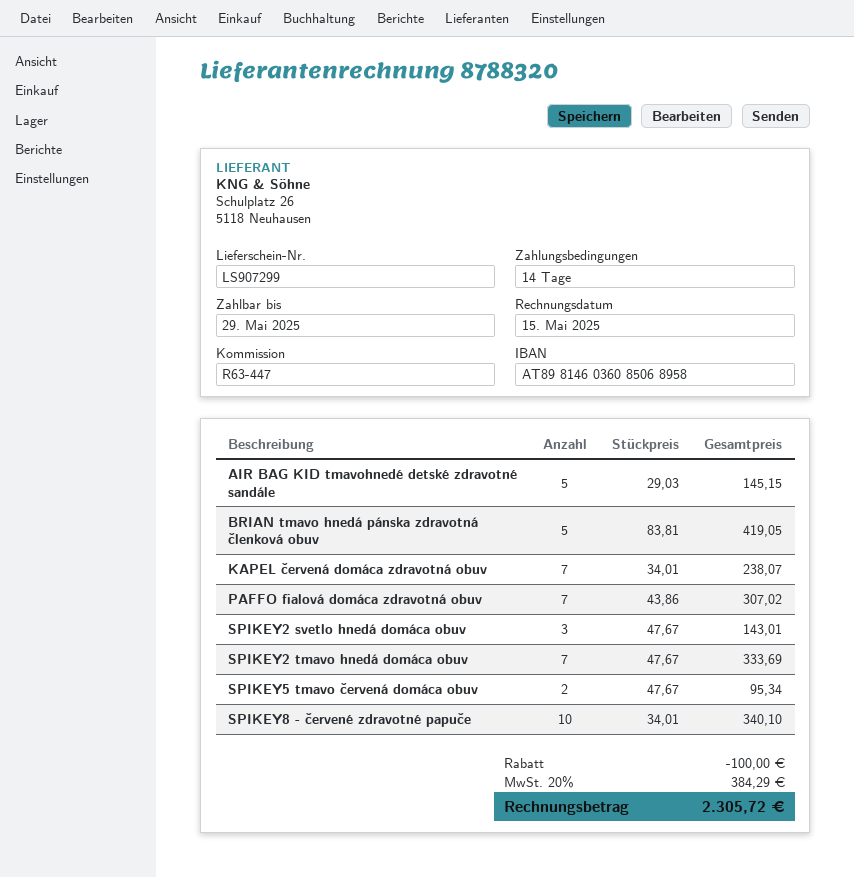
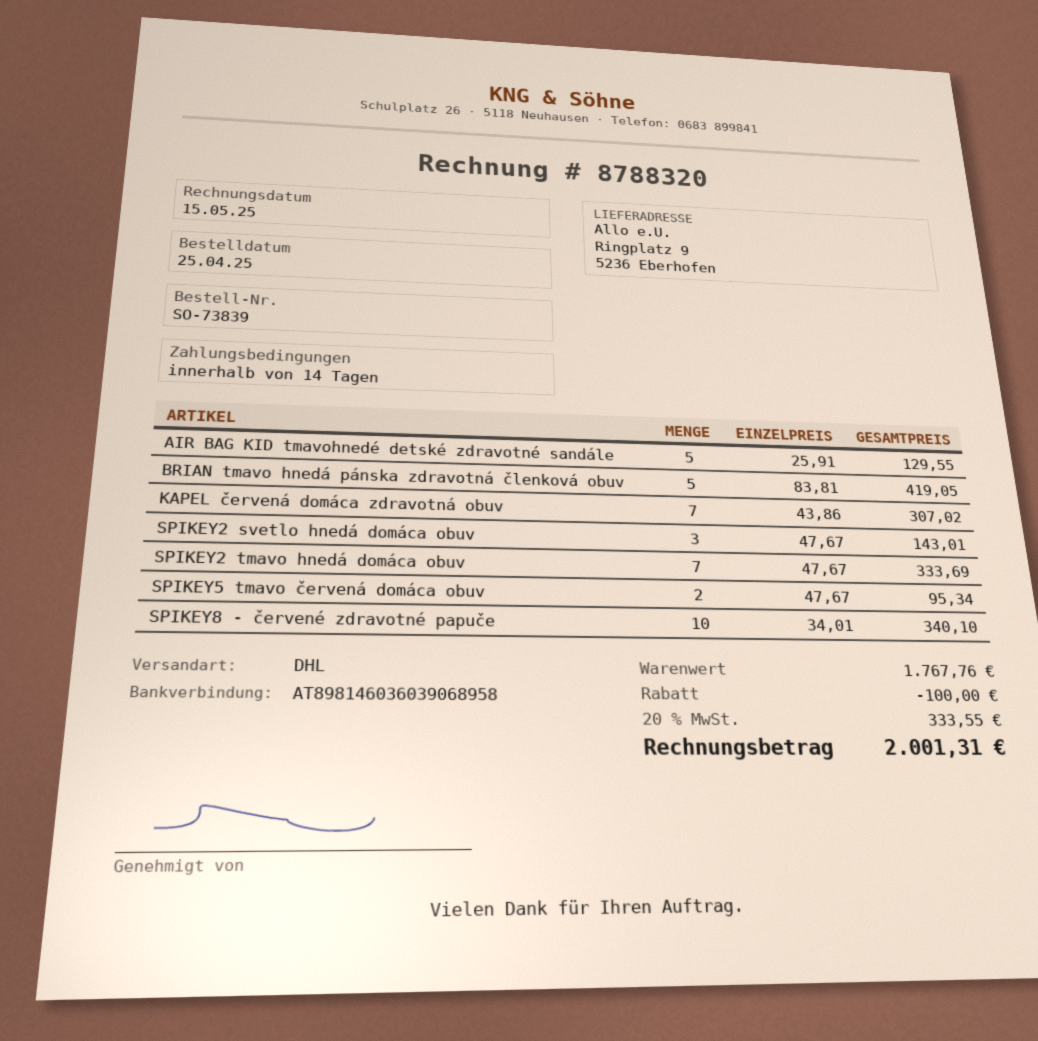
bank account: AT898146036085068958 -> AT898146036039068958
AIR BAG KID tmavohnedé detské zdravotné sandále: 5 x 29.03 = 145.15 -> 5 x 25.91 = 129.55
KAPEL červená domáca zdravotná obuv: 7 x 34.01 = 238.07 -> 7 x 43.86 = 307.02
PAFFO fialová domáca zdravotná obuv: 7 x 43.86 = 307.02 -> none
tax: 20% = 384.29 -> 20% = 333.55
total: 2305.72 -> 2001.31

